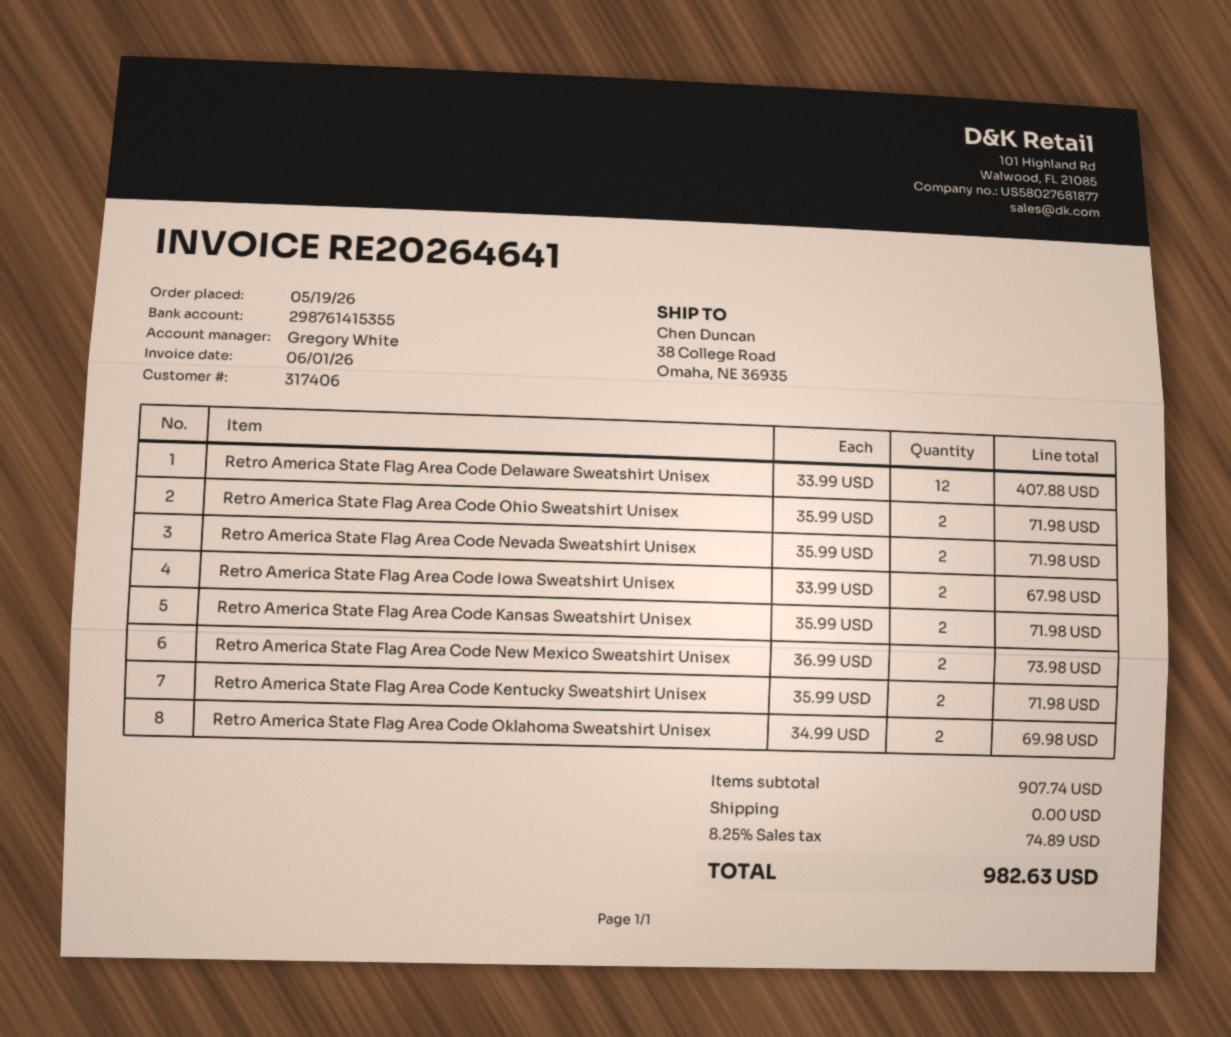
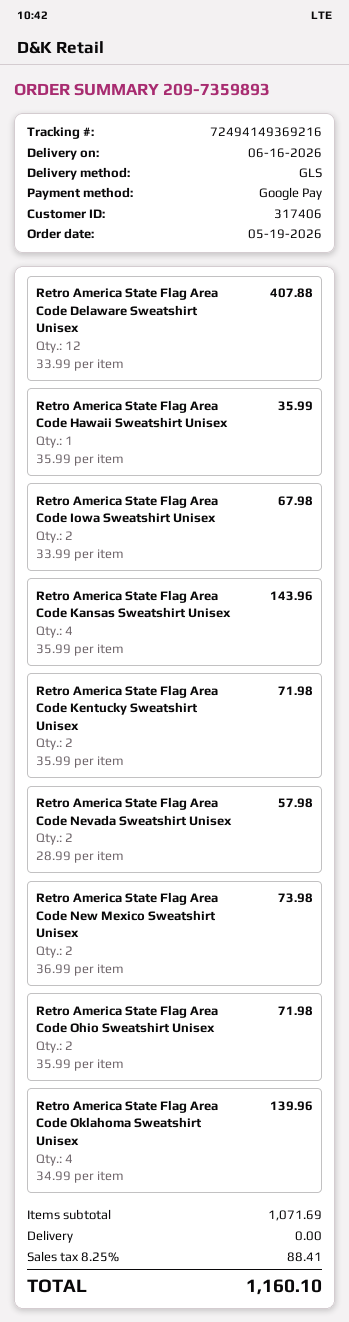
Retro America State Flag Area Code Nevada Sweatshirt Unisex: 2 x 35.99 = 71.98 -> 2 x 28.99 = 57.98
Retro America State Flag Area Code Kansas Sweatshirt Unisex: 2 x 35.99 = 71.98 -> 4 x 35.99 = 143.96
Retro America State Flag Area Code Oklahoma Sweatshirt Unisex: 2 x 34.99 = 69.98 -> 4 x 34.99 = 139.96
Retro America State Flag Area Code Hawaii Sweatshirt Unisex: none -> 1 x 35.99 = 35.99
subtotal: 907.74 -> 1071.69
tax: 8.25% = 74.89 -> 8.25% = 88.41
total: 982.63 -> 1160.10

